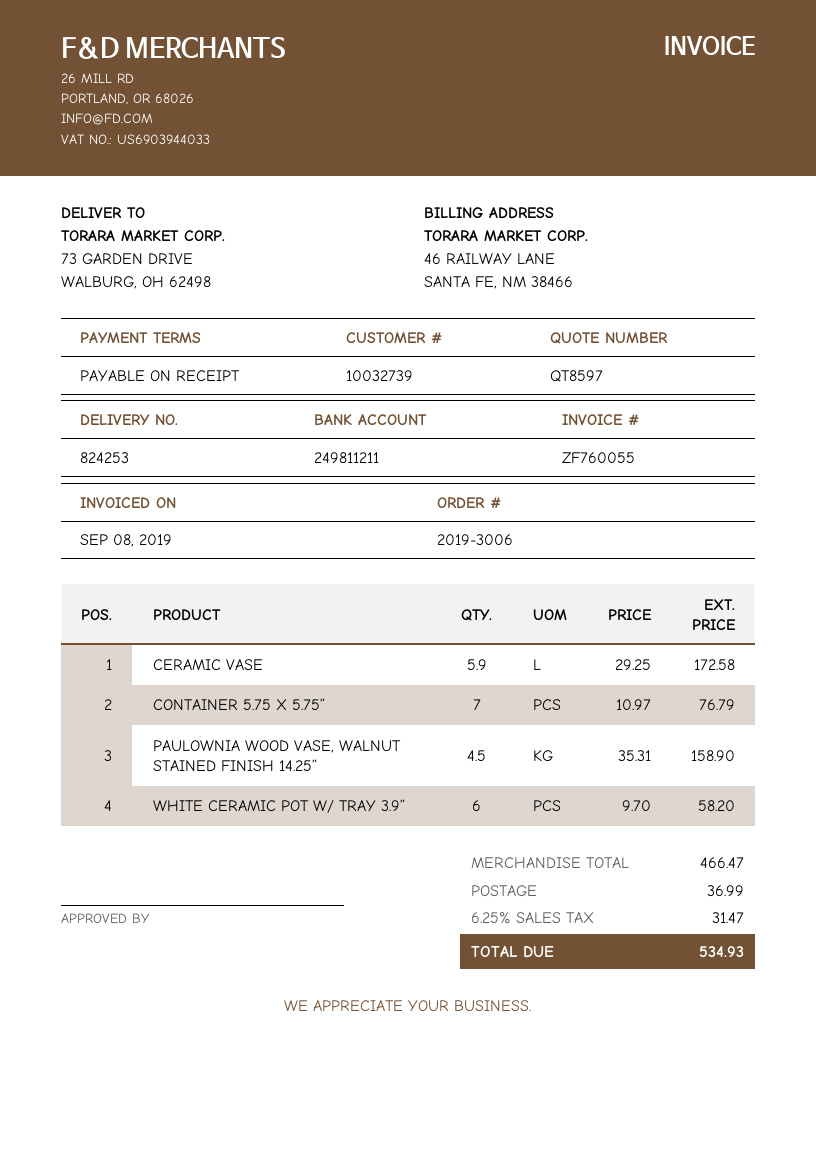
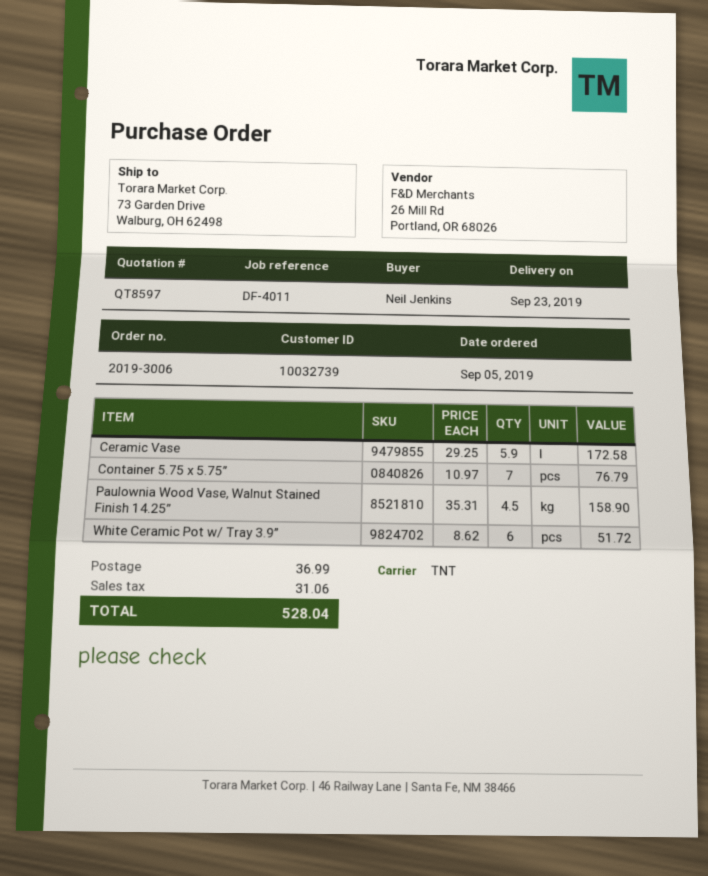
WHITE CERAMIC POT W/ TRAY 3.9”: 6 x 9.70 = 58.20 -> 6 x 8.62 = 51.72
tax: 31.47 -> 31.06
total: 534.93 -> 528.04

